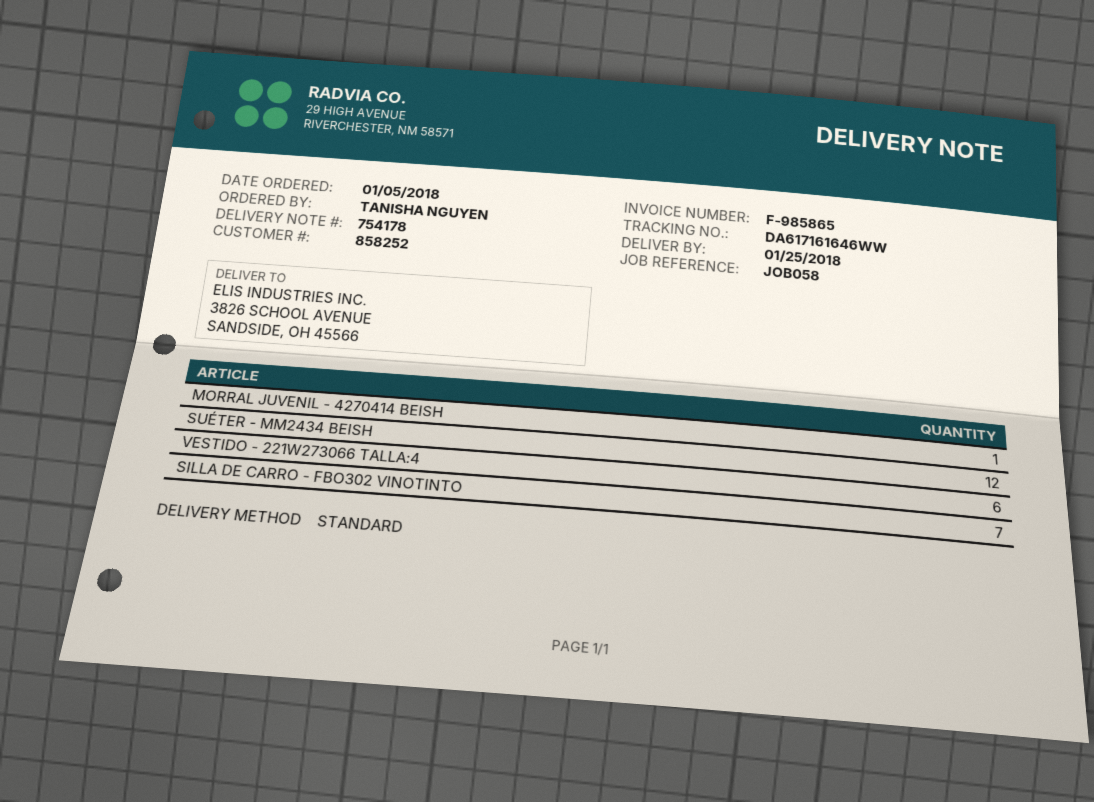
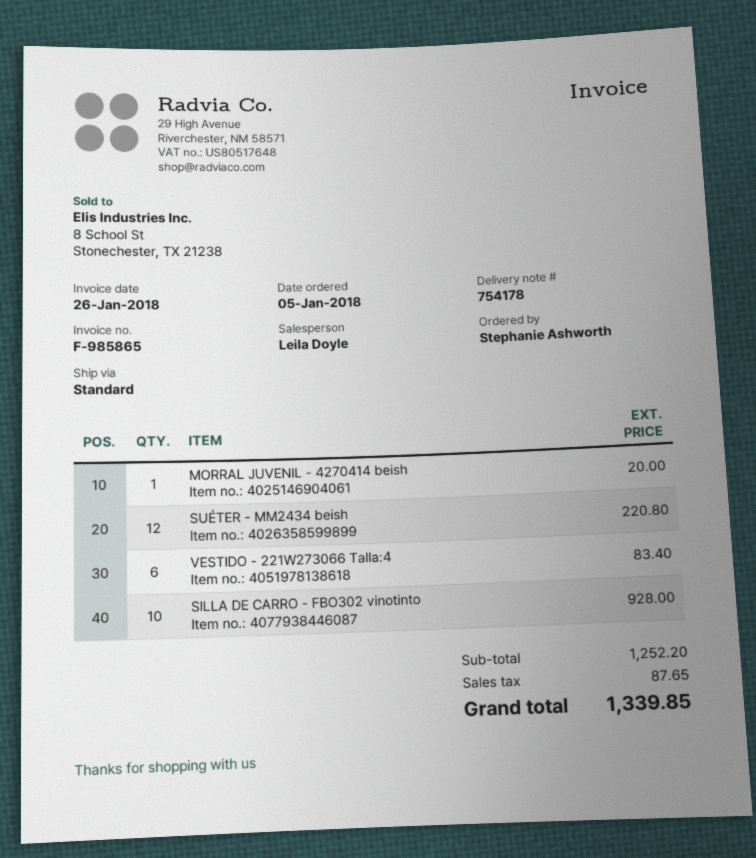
ordered by: TANISHA NGUYEN -> Stephanie Ashworth
SILLA DE CARRO - FBO302 VINOTINTO: 7 -> 10

